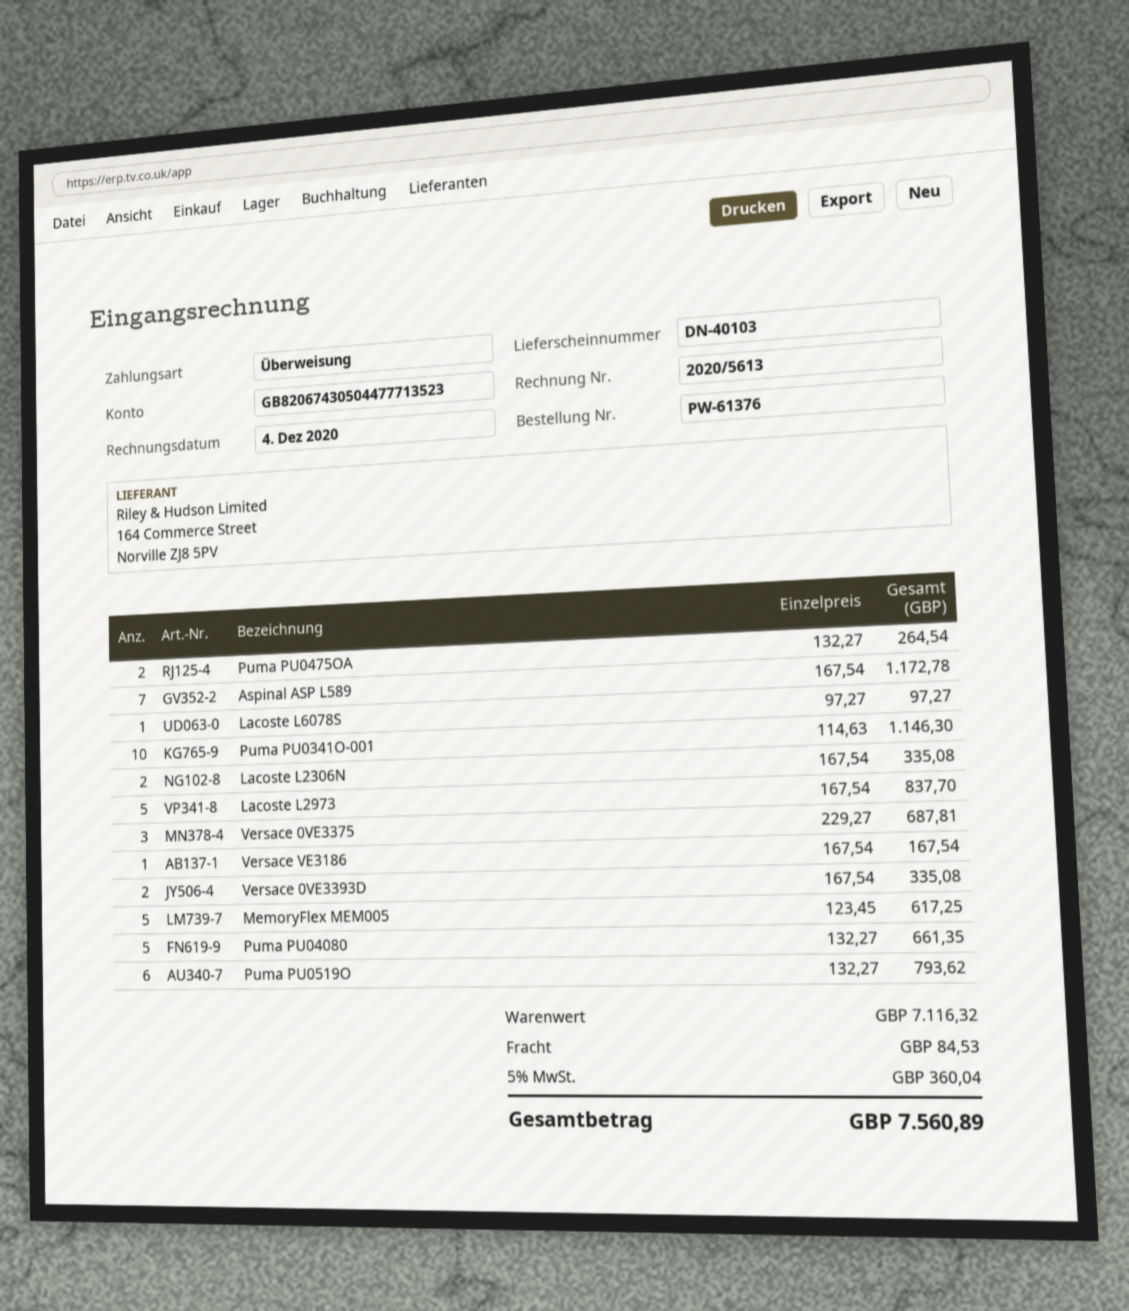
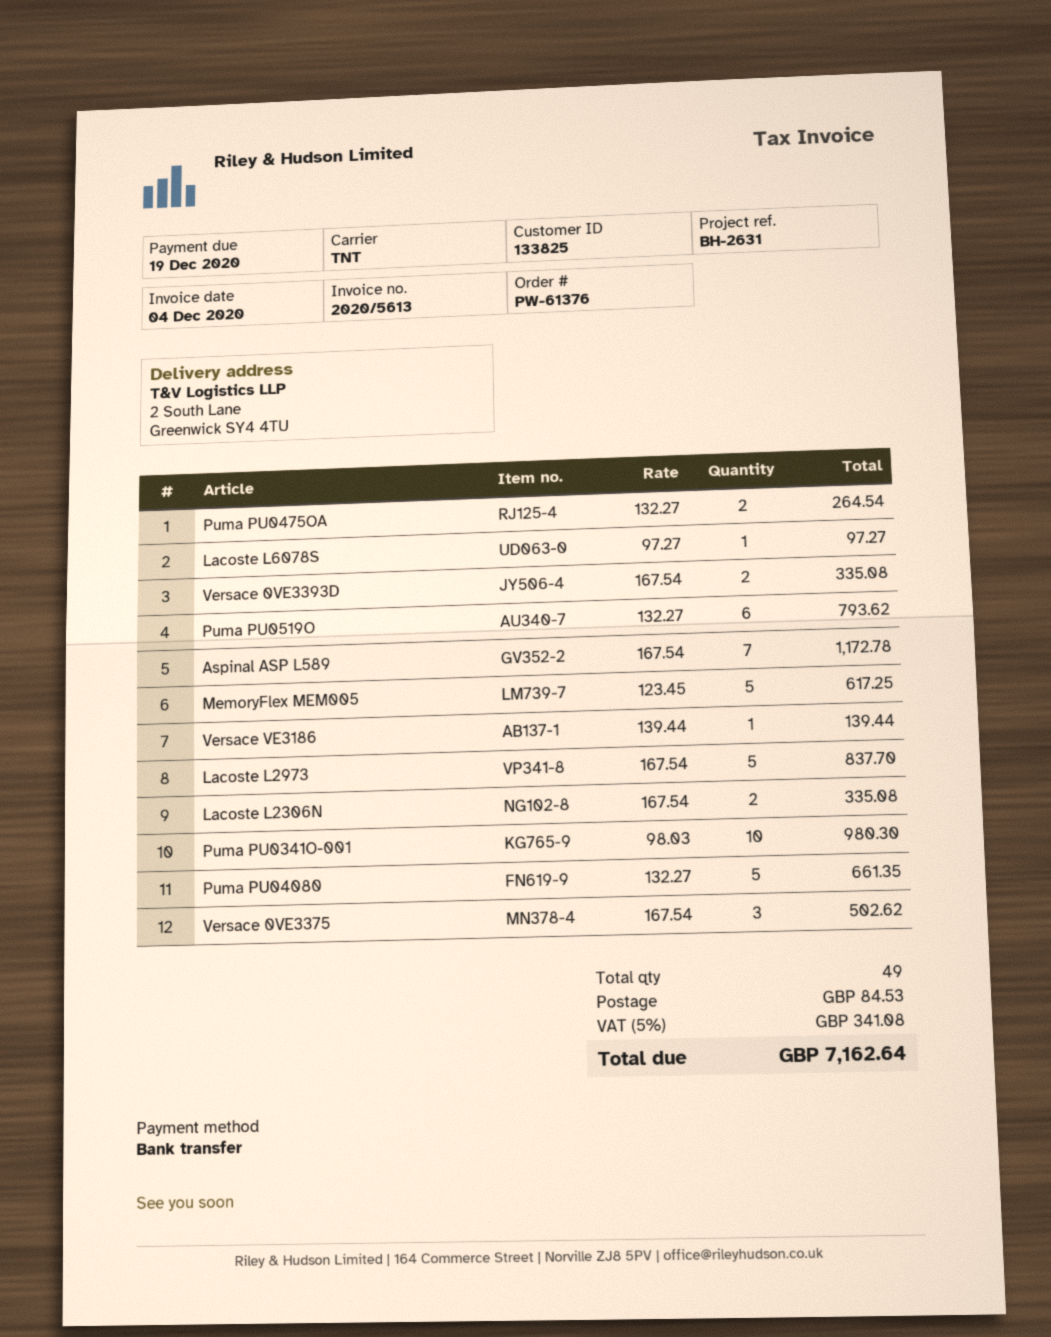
Puma PU0341O-001: 10 x 114.63 = 1146.30 -> 10 x 98.03 = 980.30
Versace 0VE3375: 3 x 229.27 = 687.81 -> 3 x 167.54 = 502.62
Versace VE3186: 1 x 167.54 = 167.54 -> 1 x 139.44 = 139.44
tax: 5% = 360.04 -> 5% = 341.08
total: 7560.89 -> 7162.64

